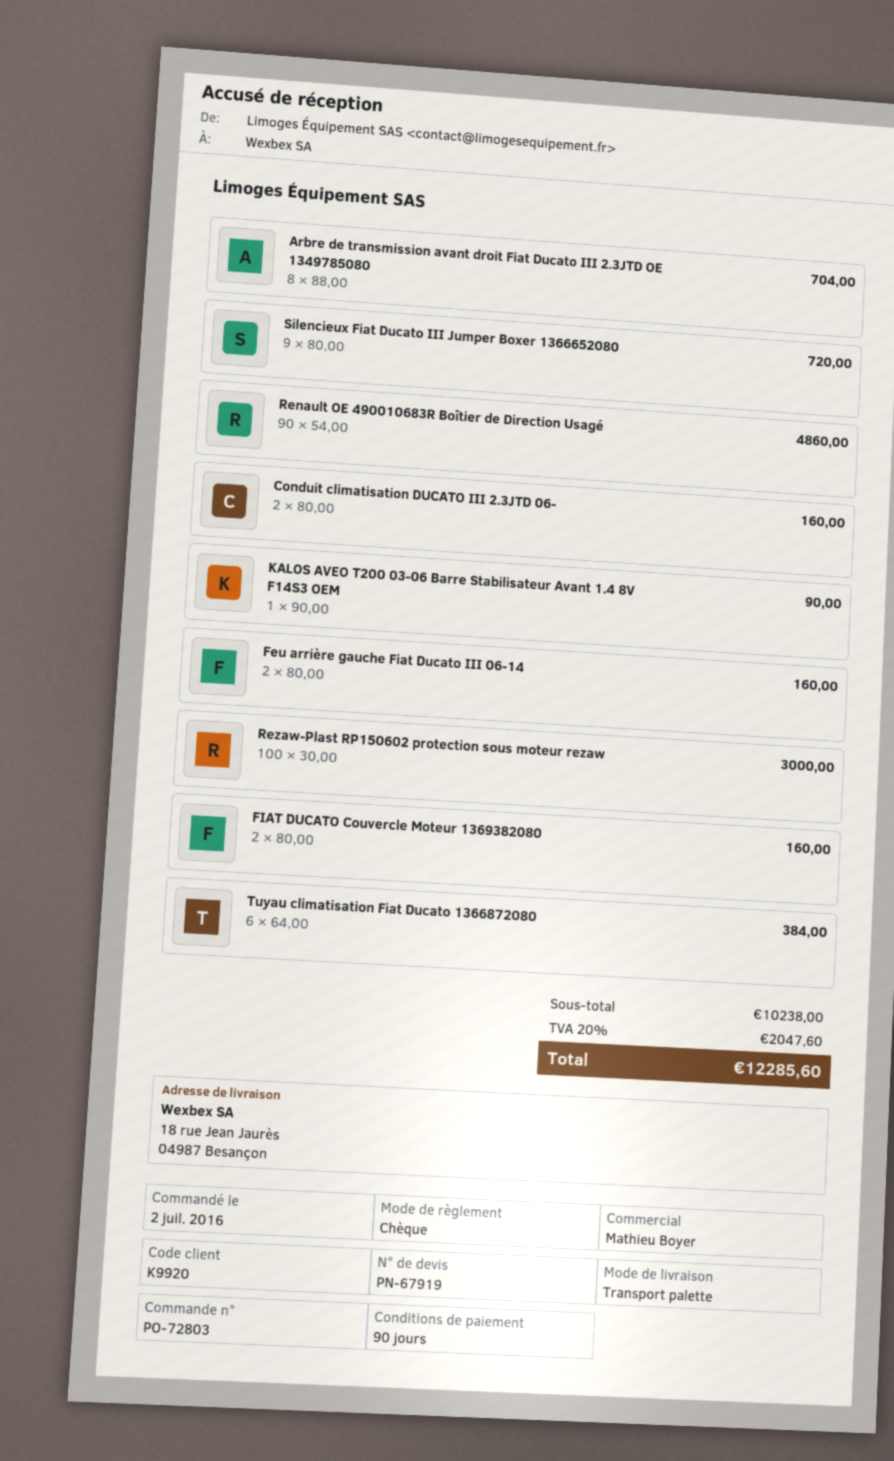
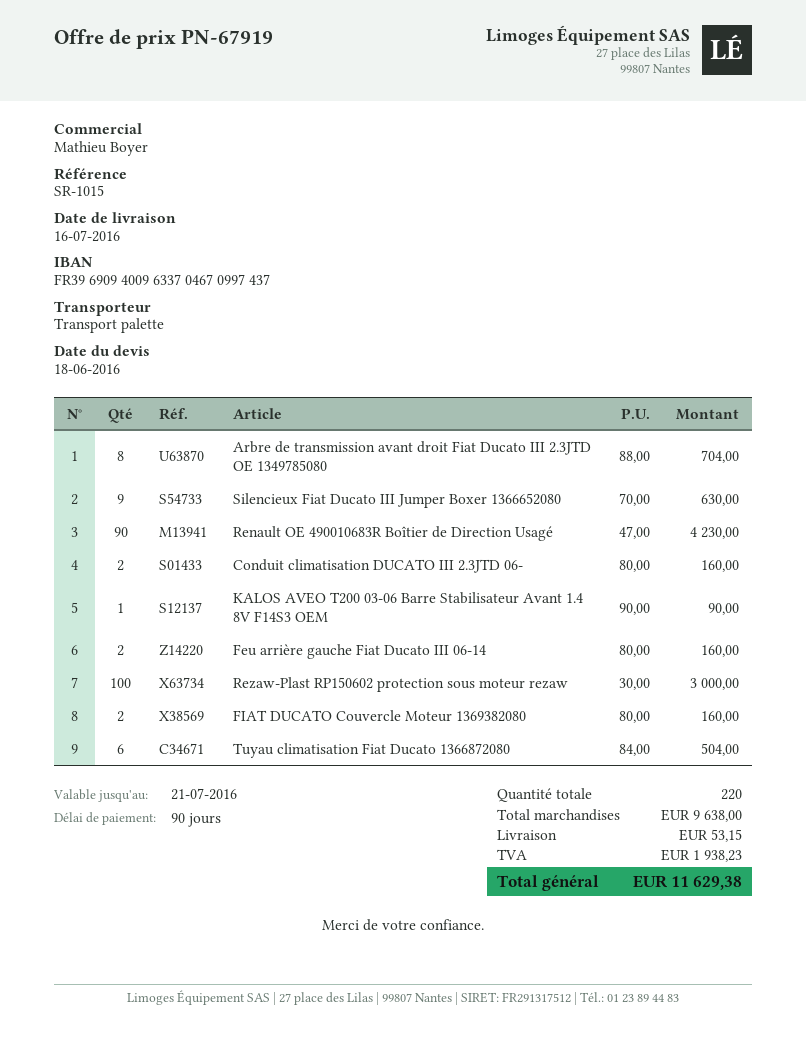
Silencieux Fiat Ducato III Jumper Boxer 1366652080: 9 x 80.00 = 720.00 -> 9 x 70.00 = 630.00
Renault OE 490010683R Boîtier de Direction Usagé: 90 x 54.00 = 4860.00 -> 90 x 47.00 = 4230.00
Tuyau climatisation Fiat Ducato 1366872080: 6 x 64.00 = 384.00 -> 6 x 84.00 = 504.00
subtotal: 10238.00 -> 9638.00
shipping: none -> 53.15
tax: 2047.60 -> 1938.23
total: 12285.60 -> 11629.38

